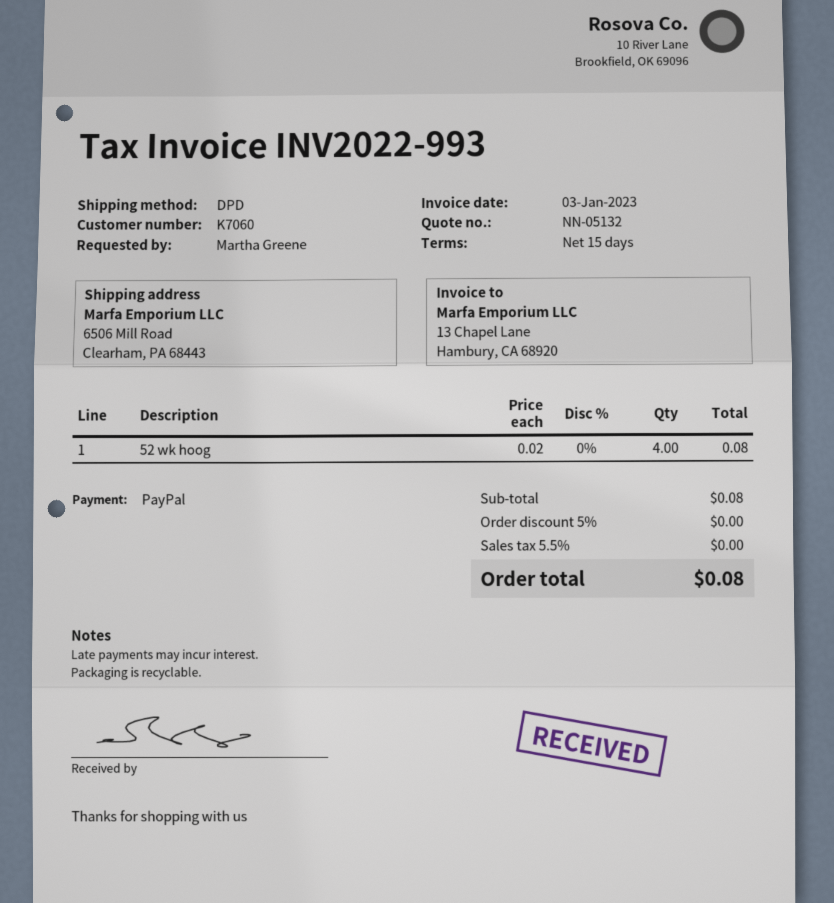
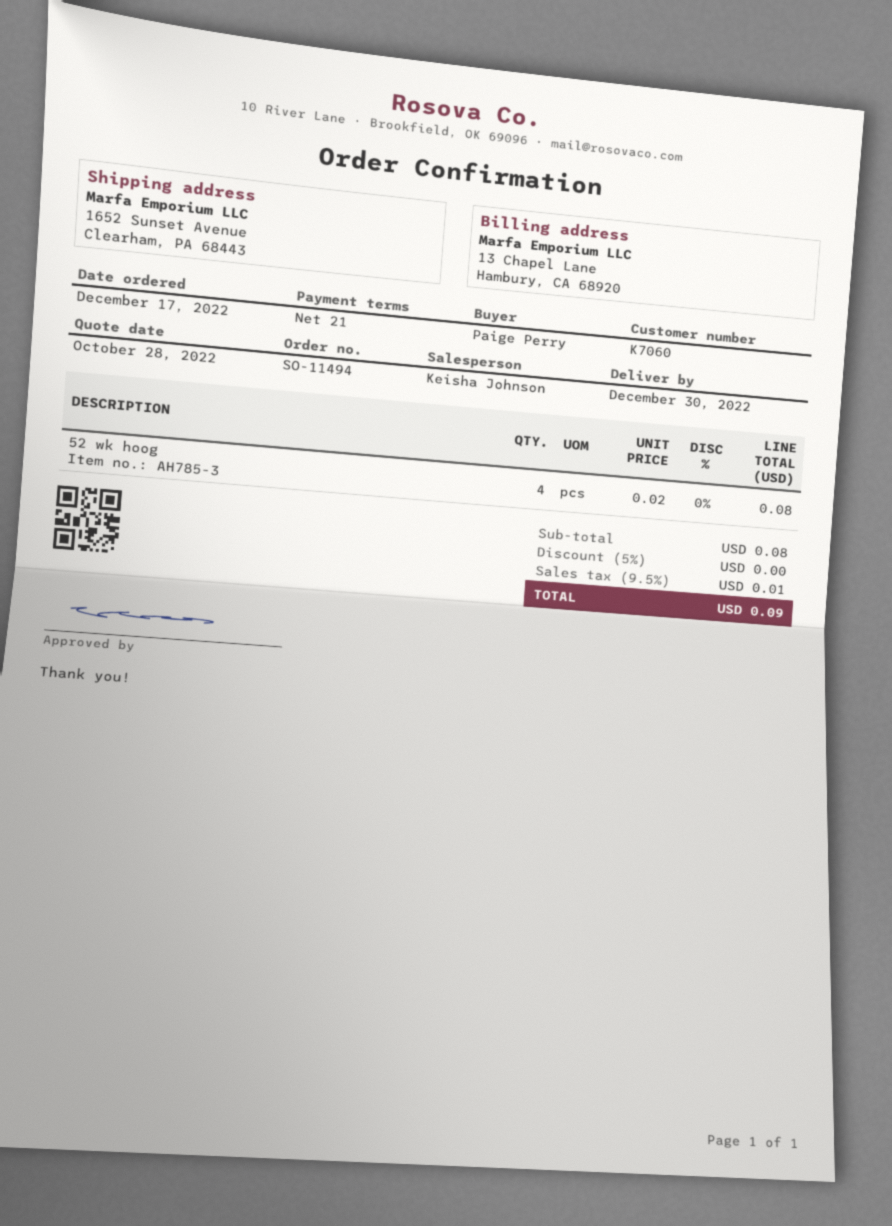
payment terms: 15 days -> 21 days
ordered by: Martha Greene -> Paige Perry
ship to: 6506 Mill Road, Clearham, PA 68443 -> 1652 Sunset Avenue, Clearham, PA 68443
tax: 5.5% = 0.00 -> 9.5% = 0.01
total: 0.08 -> 0.09

